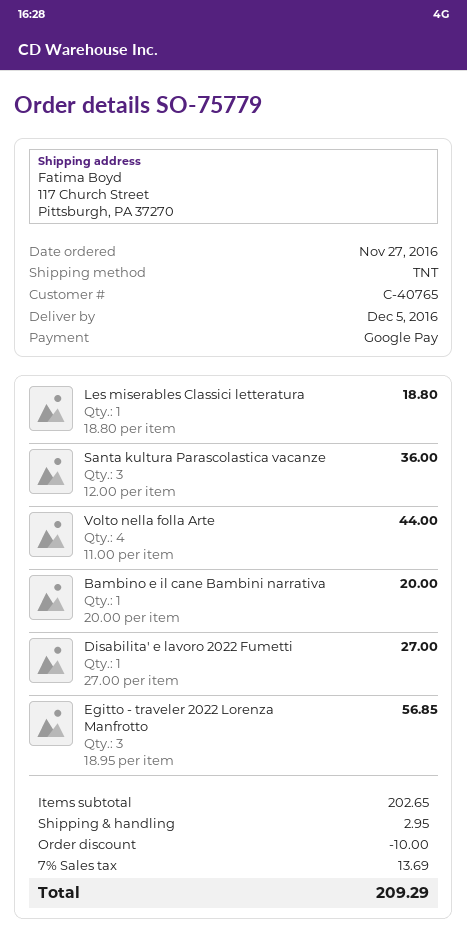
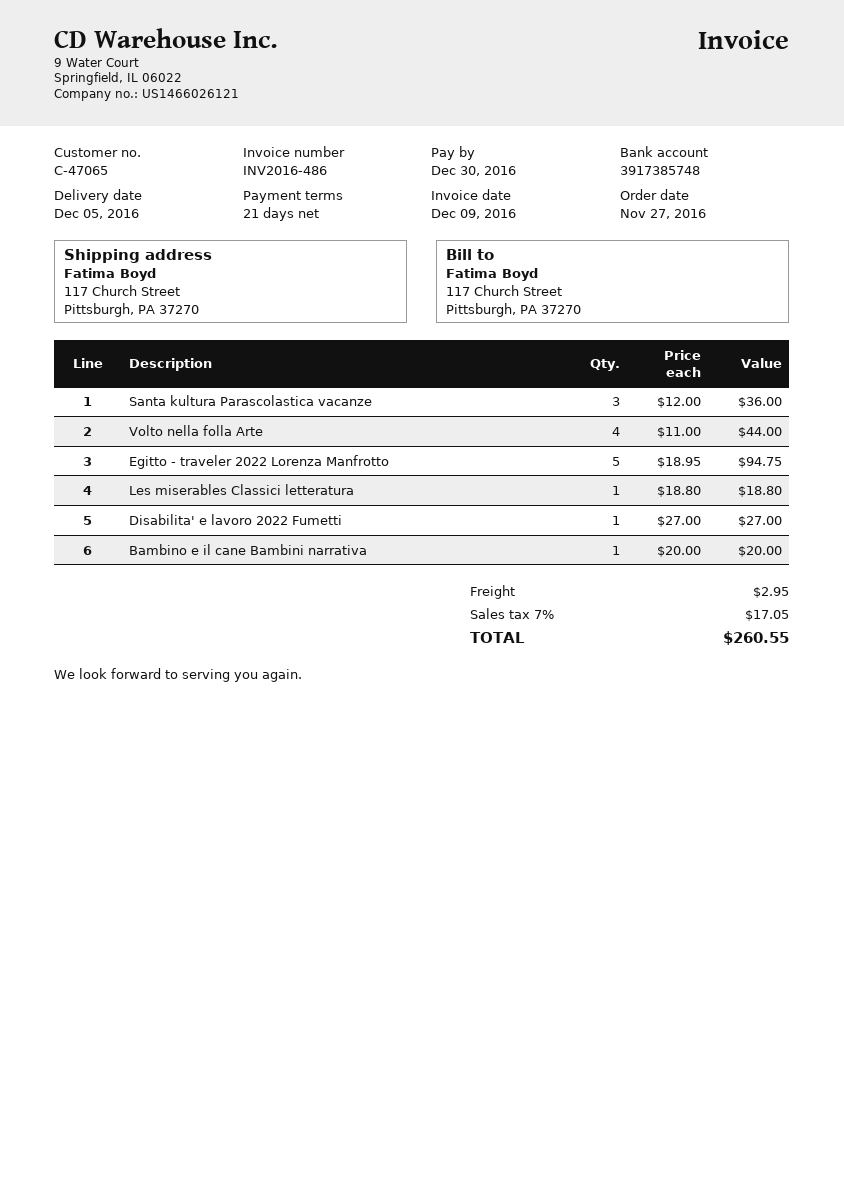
customer number: C-40765 -> C-47065
Egitto - traveler 2022 Lorenza Manfrotto: 3 x 18.95 = 56.85 -> 5 x 18.95 = 94.75
discount: 10.00 -> none
tax: 7% = 13.69 -> 7% = 17.05
total: 209.29 -> 260.55

